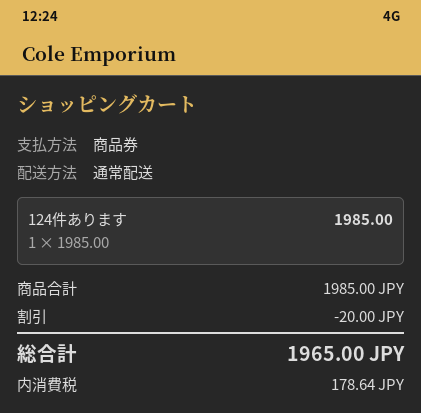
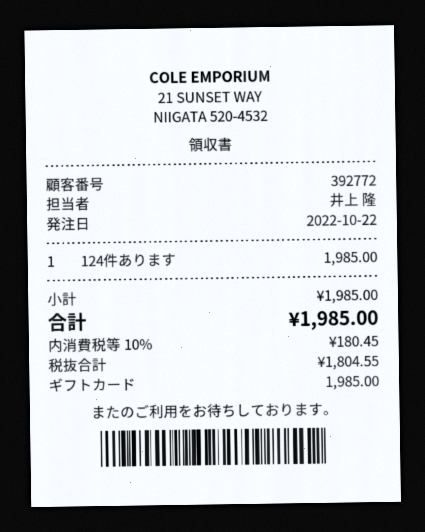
discount: 20.00 -> none
tax: 178.64 -> 180.45
total: 1965.00 -> 1985.00

